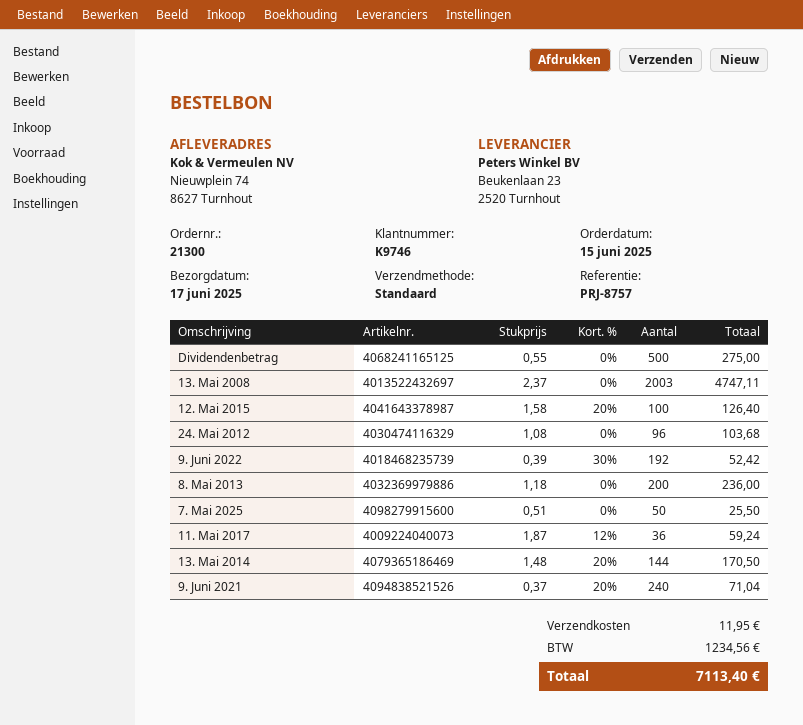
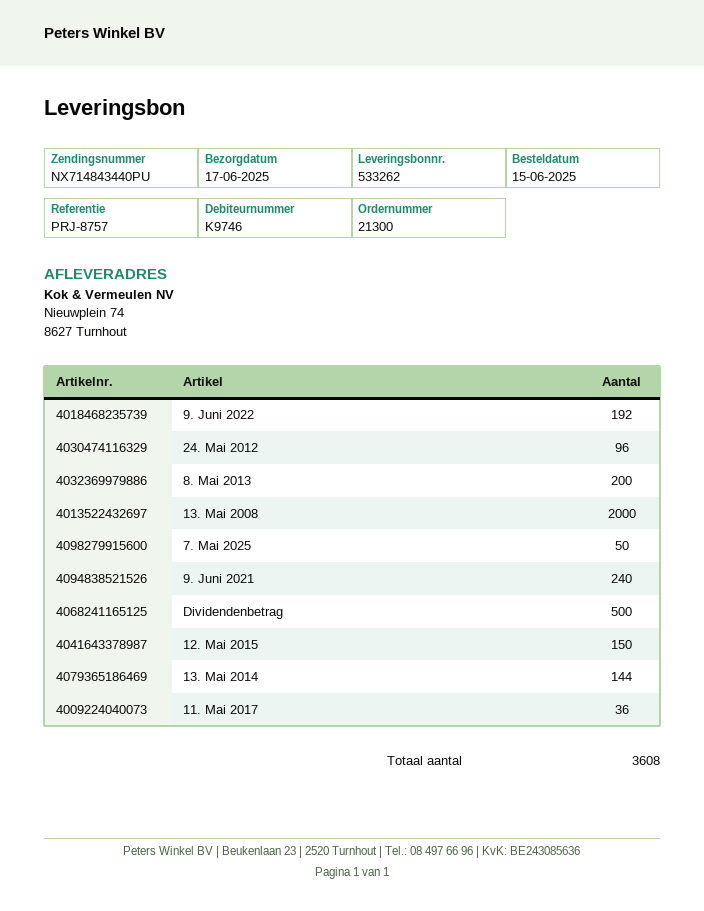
13. Mai 2008: 2003 -> 2000
12. Mai 2015: 100 -> 150

